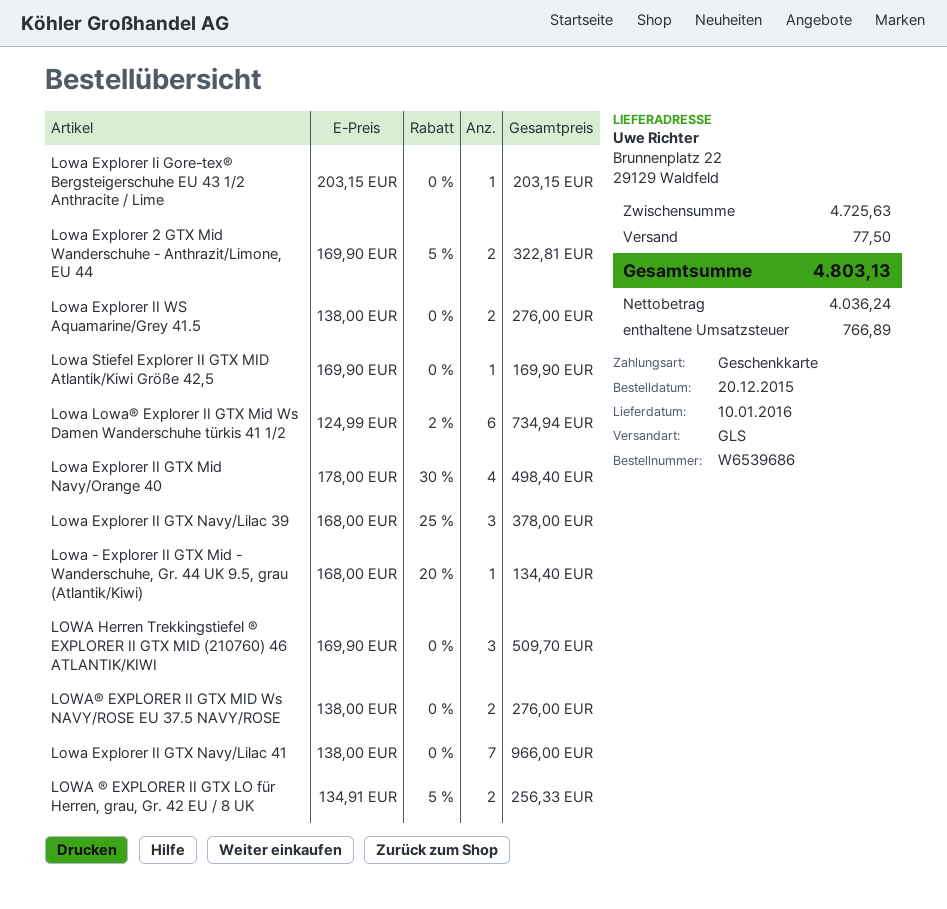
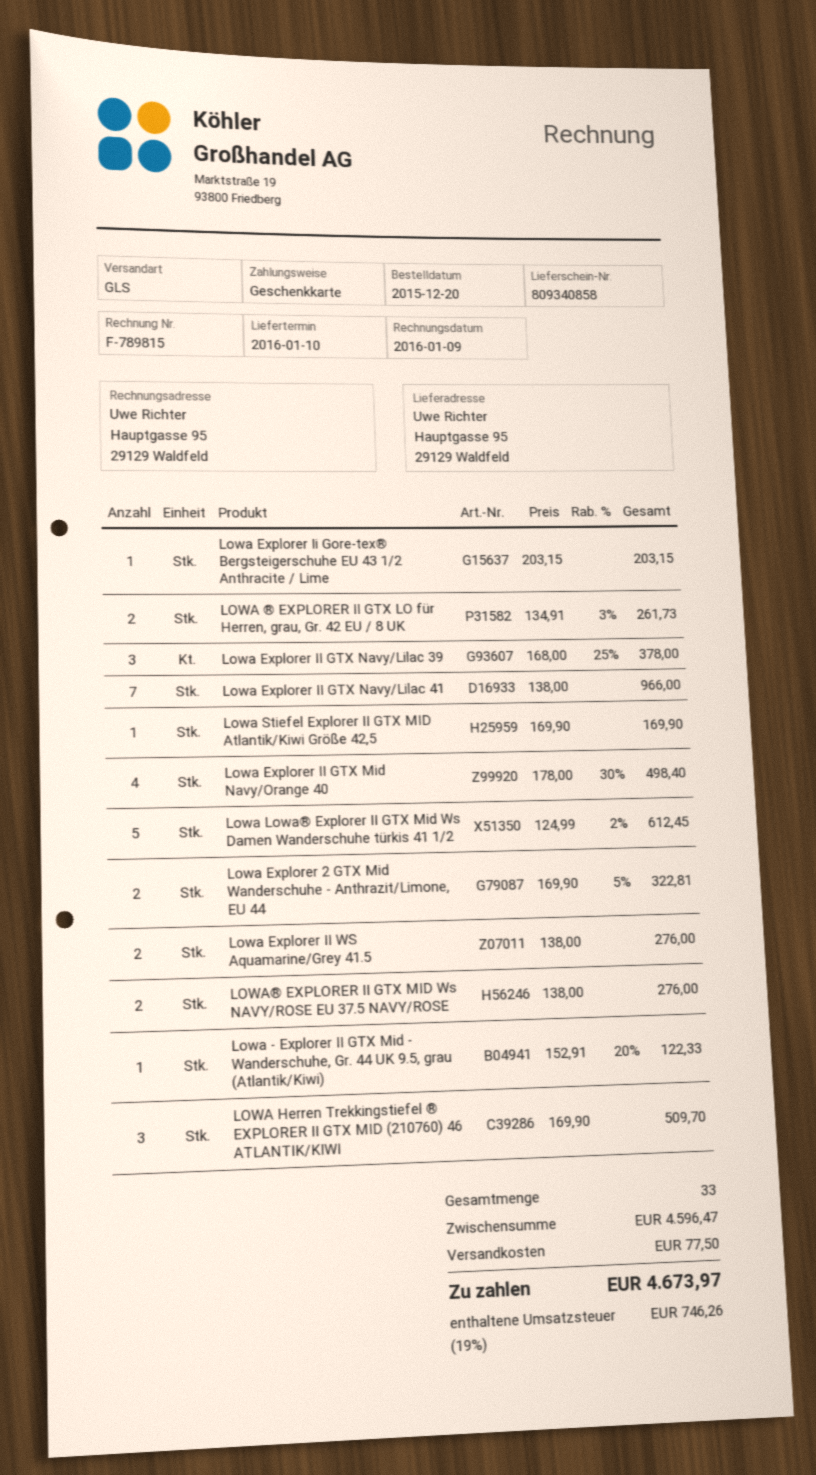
ship to: Brunnenplatz 22, 29129 Waldfeld -> Hauptgasse 95, 29129 Waldfeld
Lowa Lowa® Explorer II GTX Mid Ws Damen Wanderschuhe türkis 41 1/2: 6 x 124.99 - 2% = 734.94 -> 5 x 124.99 - 2% = 612.45
Lowa - Explorer II GTX Mid - Wanderschuhe, Gr. 44 UK 9.5, grau (Atlantik/Kiwi): 1 x 168.00 - 20% = 134.40 -> 1 x 152.91 - 20% = 122.33
LOWA ® EXPLORER II GTX LO für Herren, grau, Gr. 42 EU / 8 UK: 2 x 134.91 - 5% = 256.33 -> 2 x 134.91 - 3% = 261.73
subtotal: 4725.63 -> 4596.47
tax: 766.89 -> 746.26
total: 4803.13 -> 4673.97

